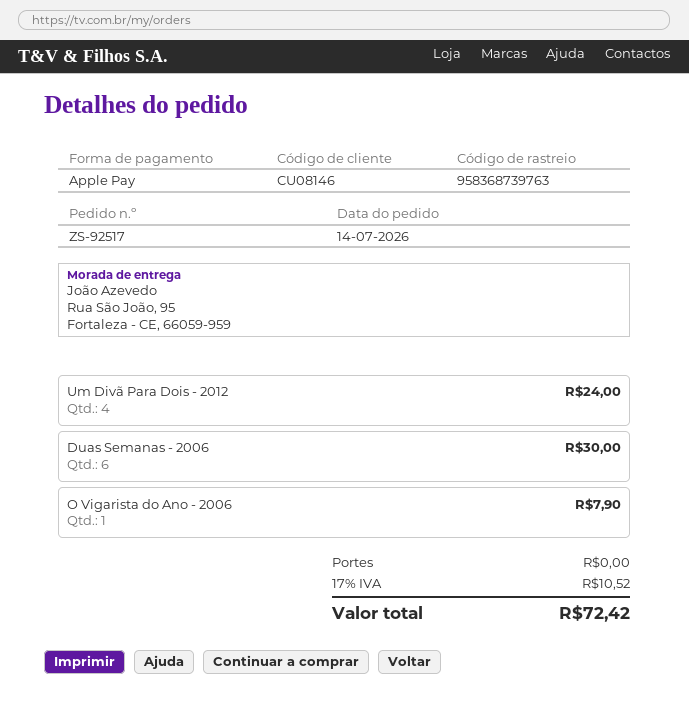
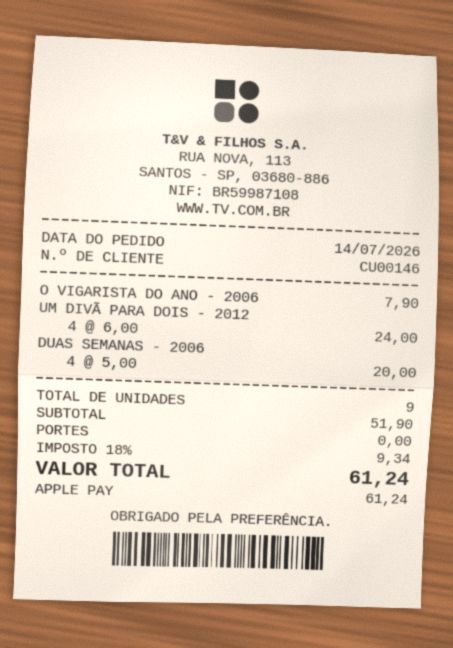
customer number: CU08146 -> CU00146
Duas Semanas - 2006: 6 for 30.00 -> 4 for 20.00
tax: 17% = 10.52 -> 18% = 9.34
total: 72.42 -> 61.24

